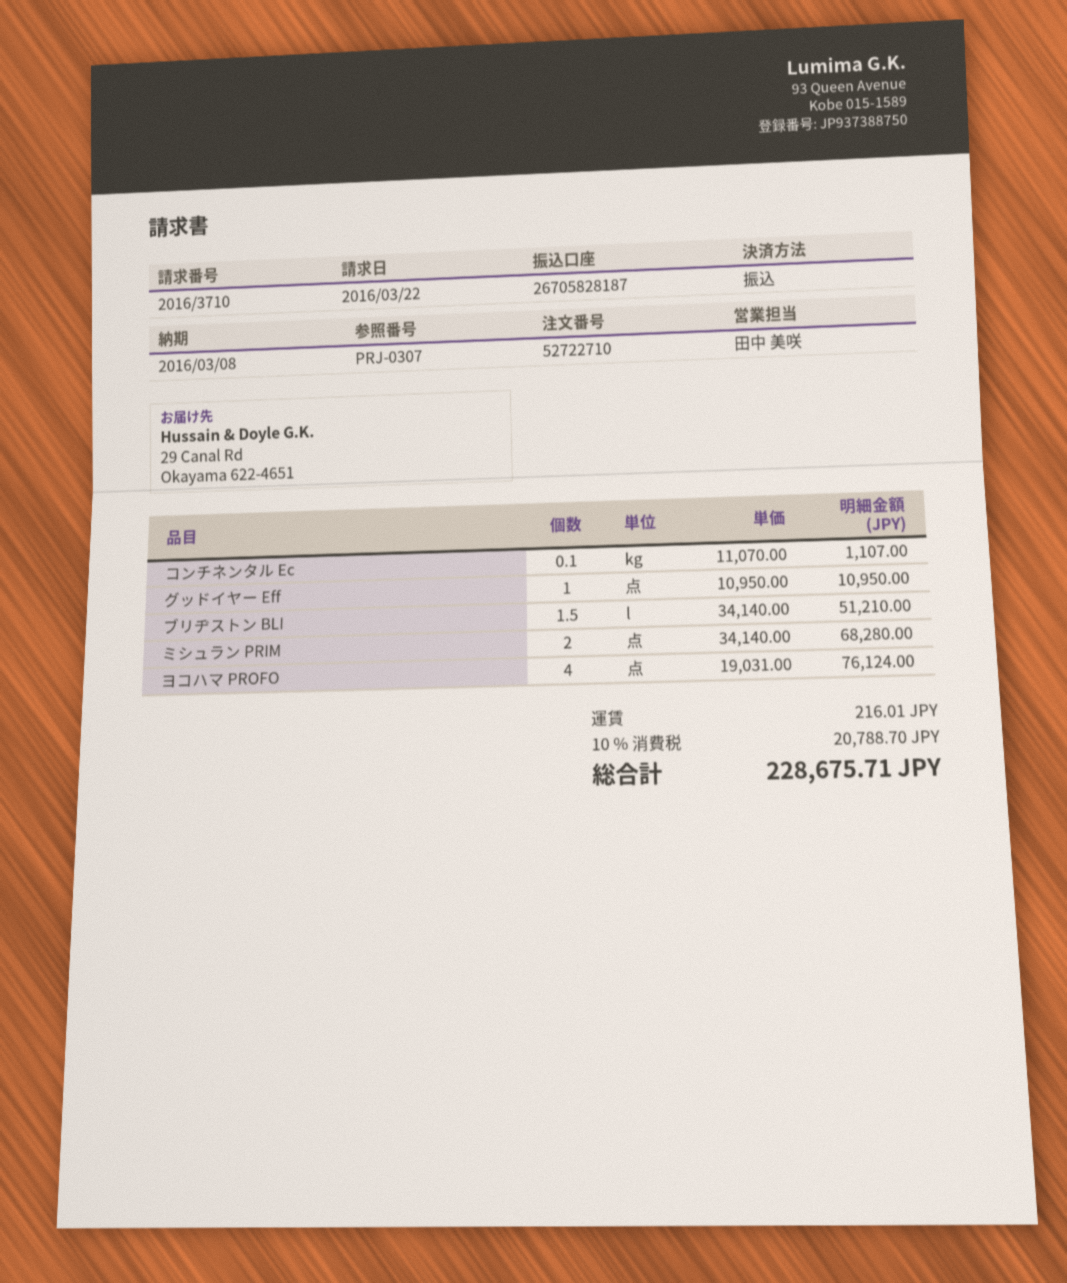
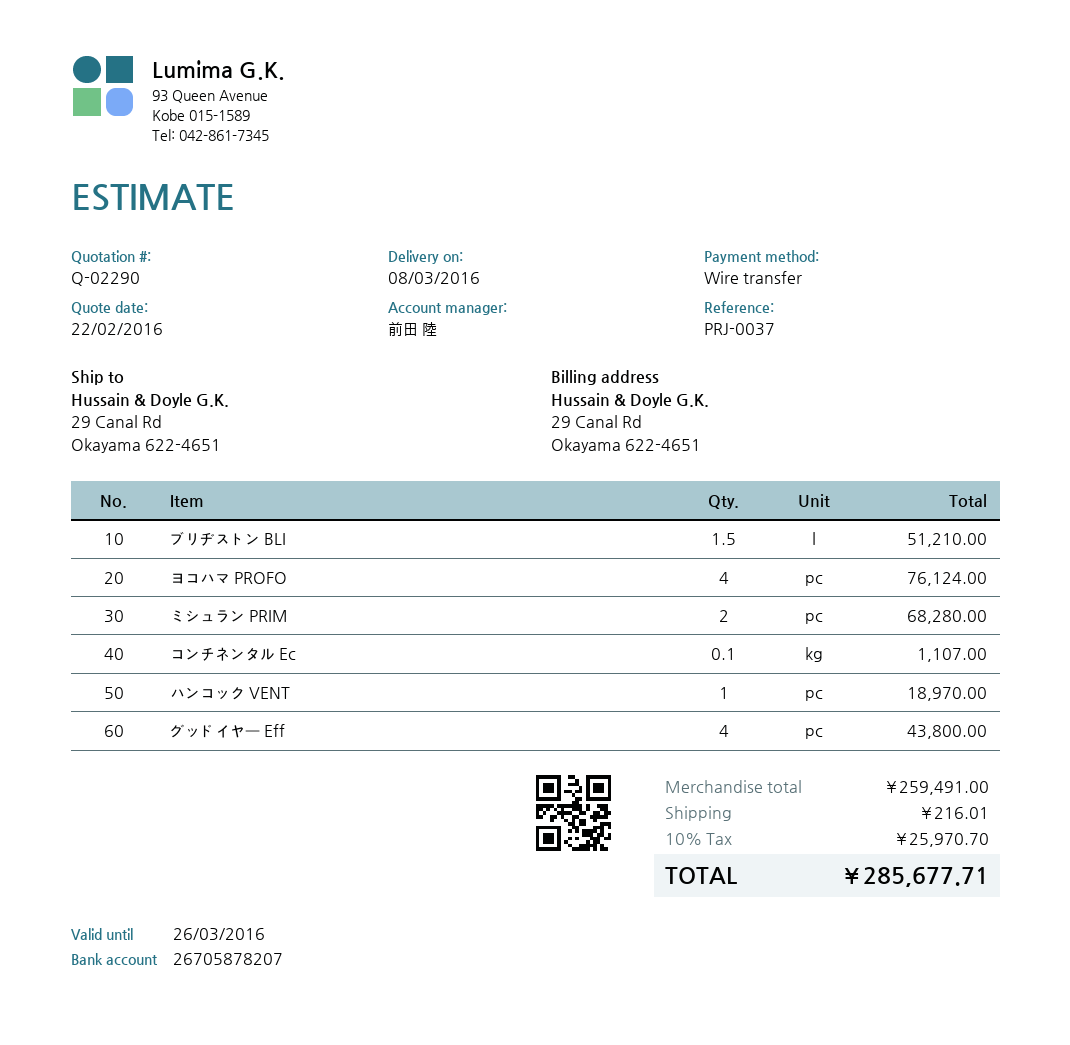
reference: PRJ-0307 -> PRJ-0037
sales rep: 田中 美咲 -> 前田 陸
bank account: 26705828187 -> 26705878207
グッドイヤー Eff: 1 for 10950.00 -> 4 for 43800.00
ハンコック VENT: none -> 1 for 18970.00
tax: 10% = 20788.70 -> 10% = 25970.70
total: 228675.71 -> 285677.71

